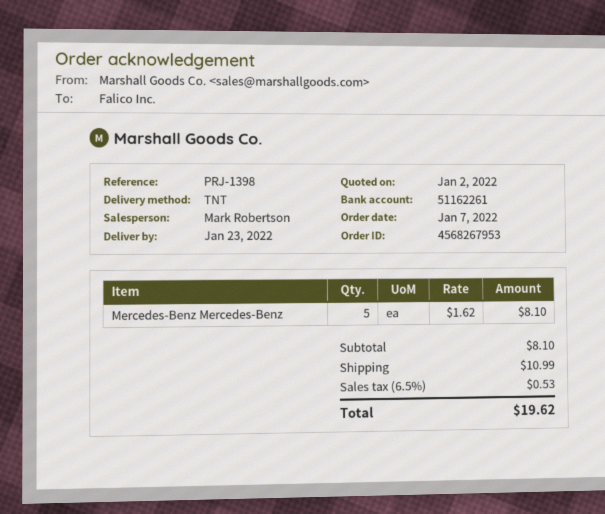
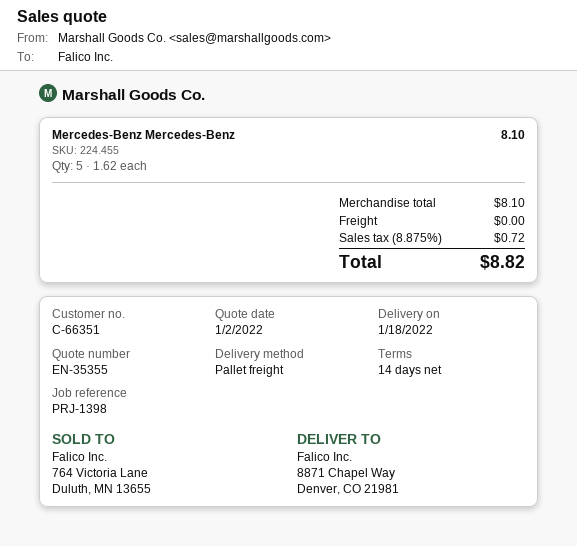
delivery date: 2022-01-23 -> 2022-01-18
shipping method: TNT -> pallet freight
shipping: 10.99 -> 0.00
tax: 6.5% = 0.53 -> 8.875% = 0.72
total: 19.62 -> 8.82

